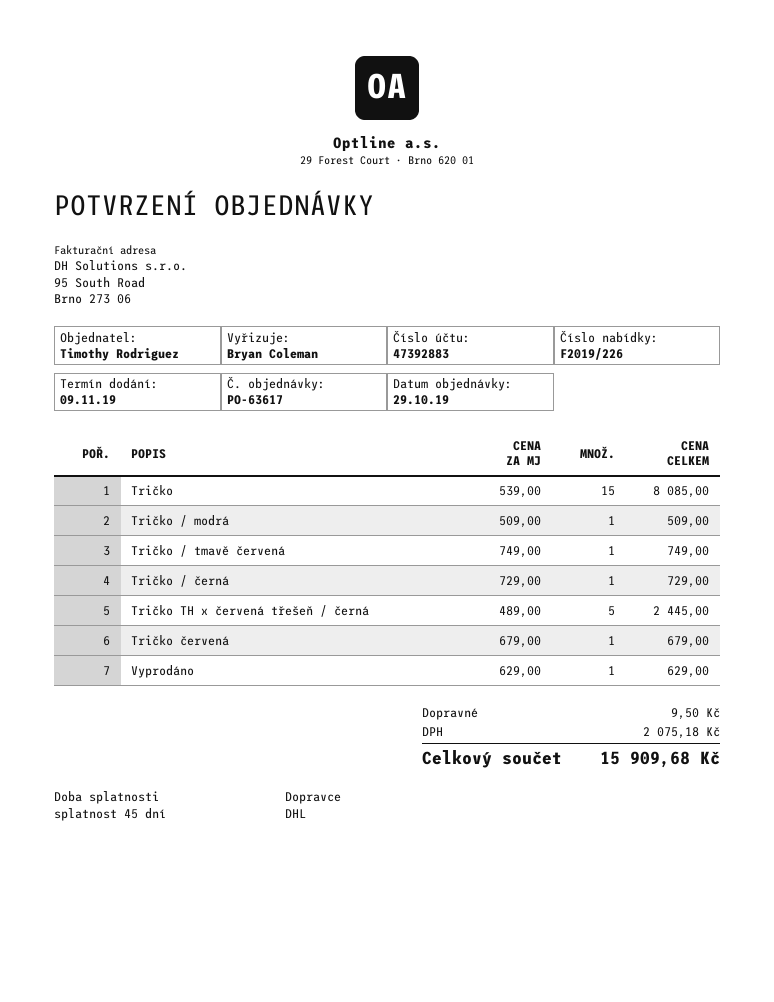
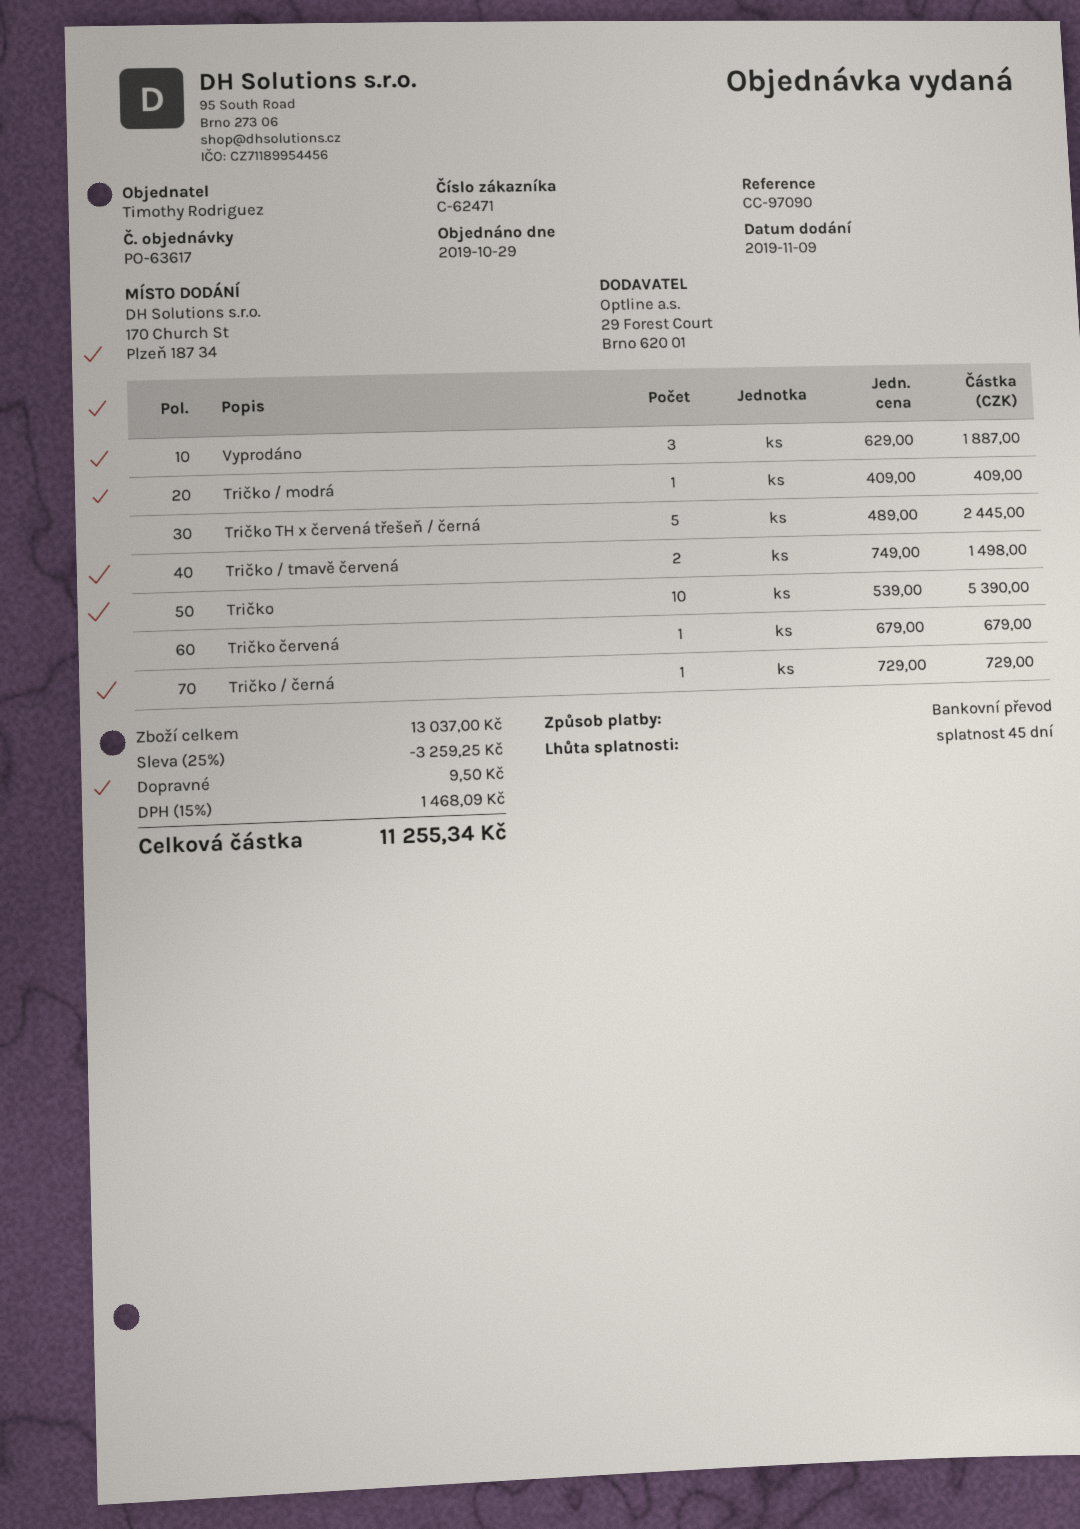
Tričko: 15 x 539.00 = 8085.00 -> 10 x 539.00 = 5390.00
Tričko / modrá: 1 x 509.00 = 509.00 -> 1 x 409.00 = 409.00
Tričko / tmavě červená: 1 x 749.00 = 749.00 -> 2 x 749.00 = 1498.00
Vyprodáno: 1 x 629.00 = 629.00 -> 3 x 629.00 = 1887.00
discount: none -> 25% = 3259.25
tax: 2075.18 -> 1468.09
total: 15909.68 -> 11255.34

